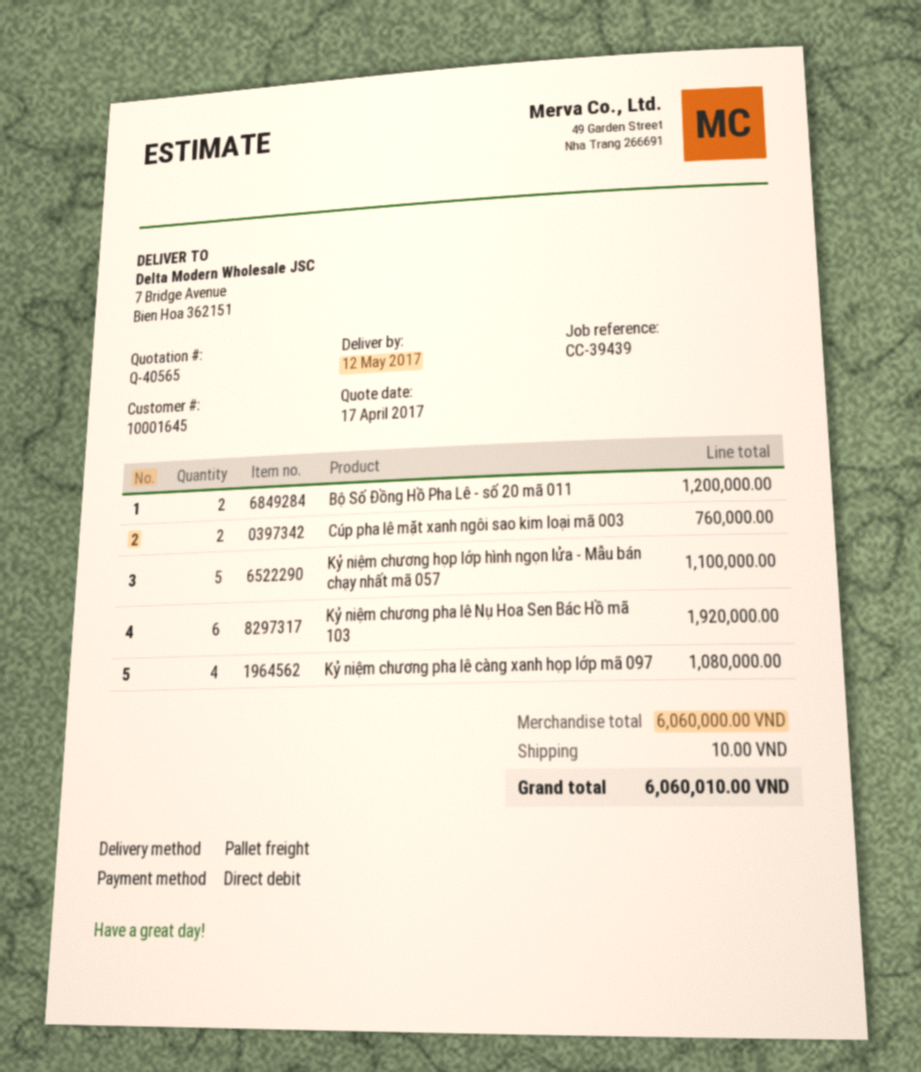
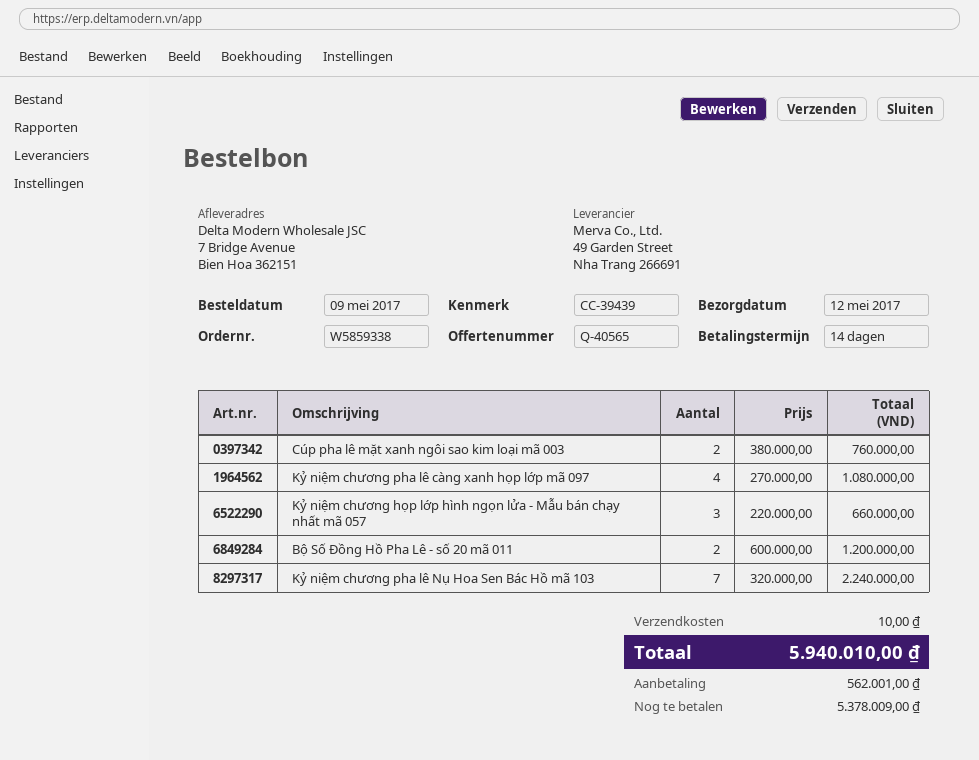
Kỷ niệm chương họp lớp hình ngọn lửa - Mẫu bán chạy nhất mã 057: 5 for 1100000.00 -> 3 for 660000.00
Kỷ niệm chương pha lê Nụ Hoa Sen Bác Hồ mã 103: 6 for 1920000.00 -> 7 for 2240000.00
total: 6060010.00 -> 5940010.00

